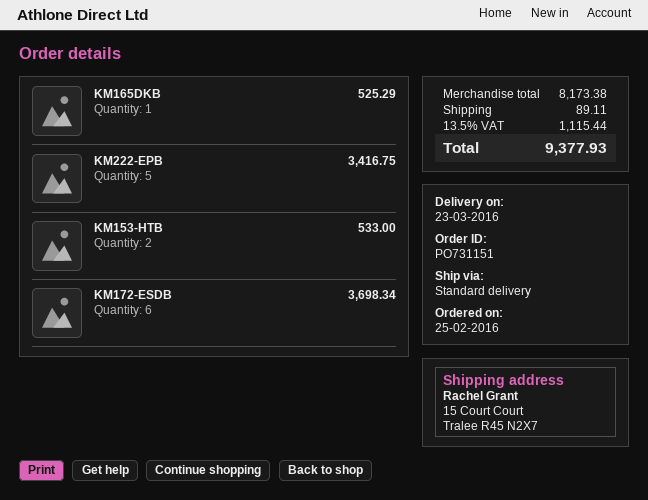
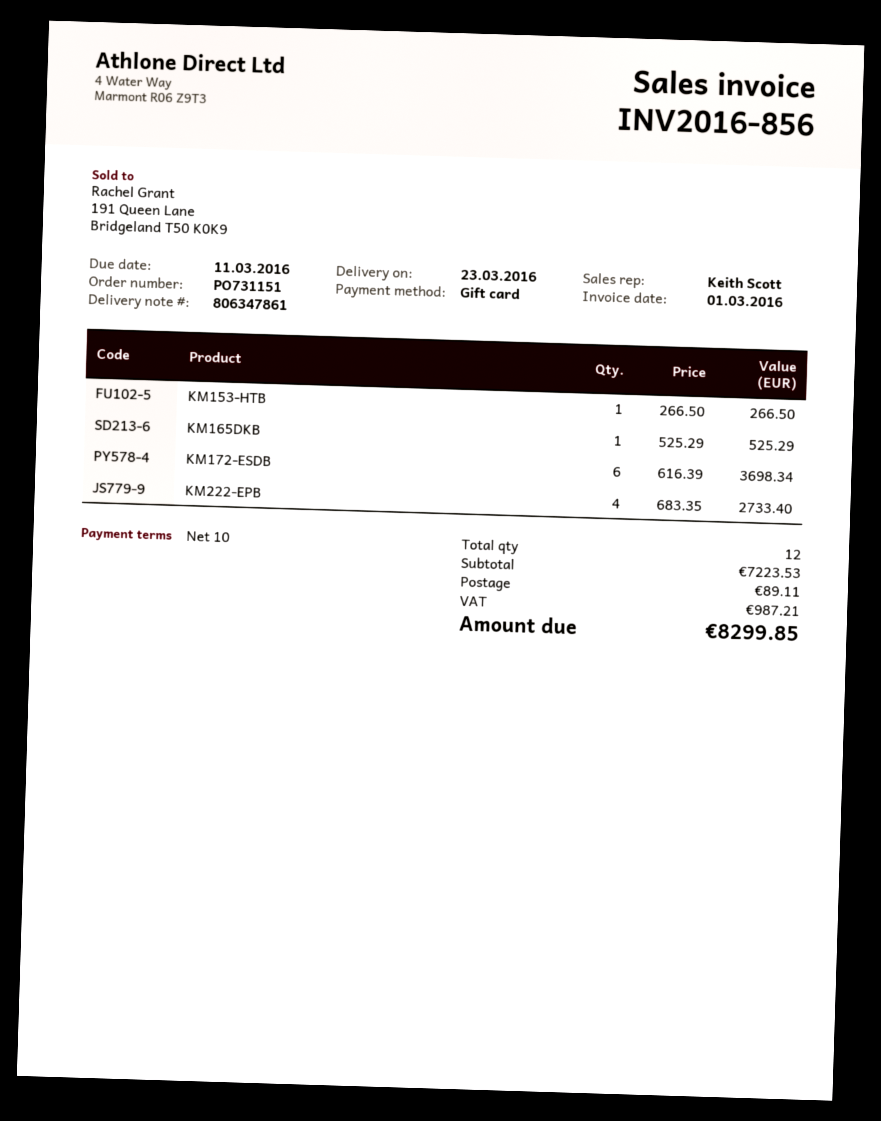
KM222-EPB: 5 for 3416.75 -> 4 for 2733.40
KM153-HTB: 2 for 533.00 -> 1 for 266.50
subtotal: 8173.38 -> 7223.53
tax: 1115.44 -> 987.21
total: 9377.93 -> 8299.85

